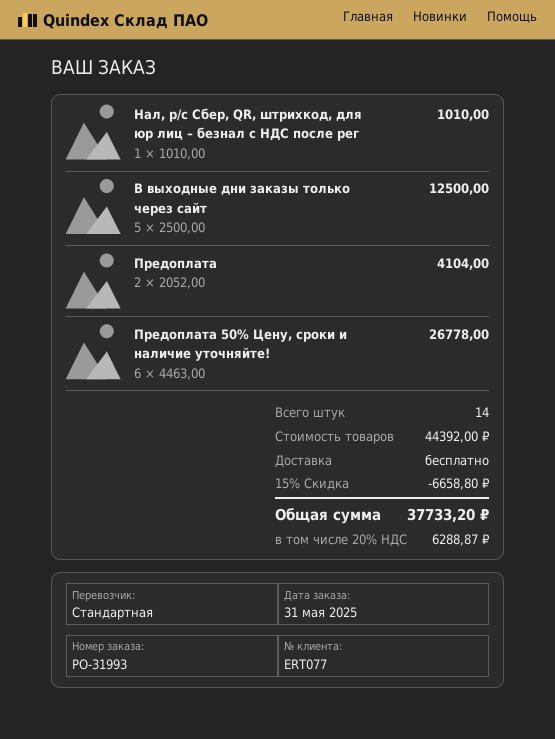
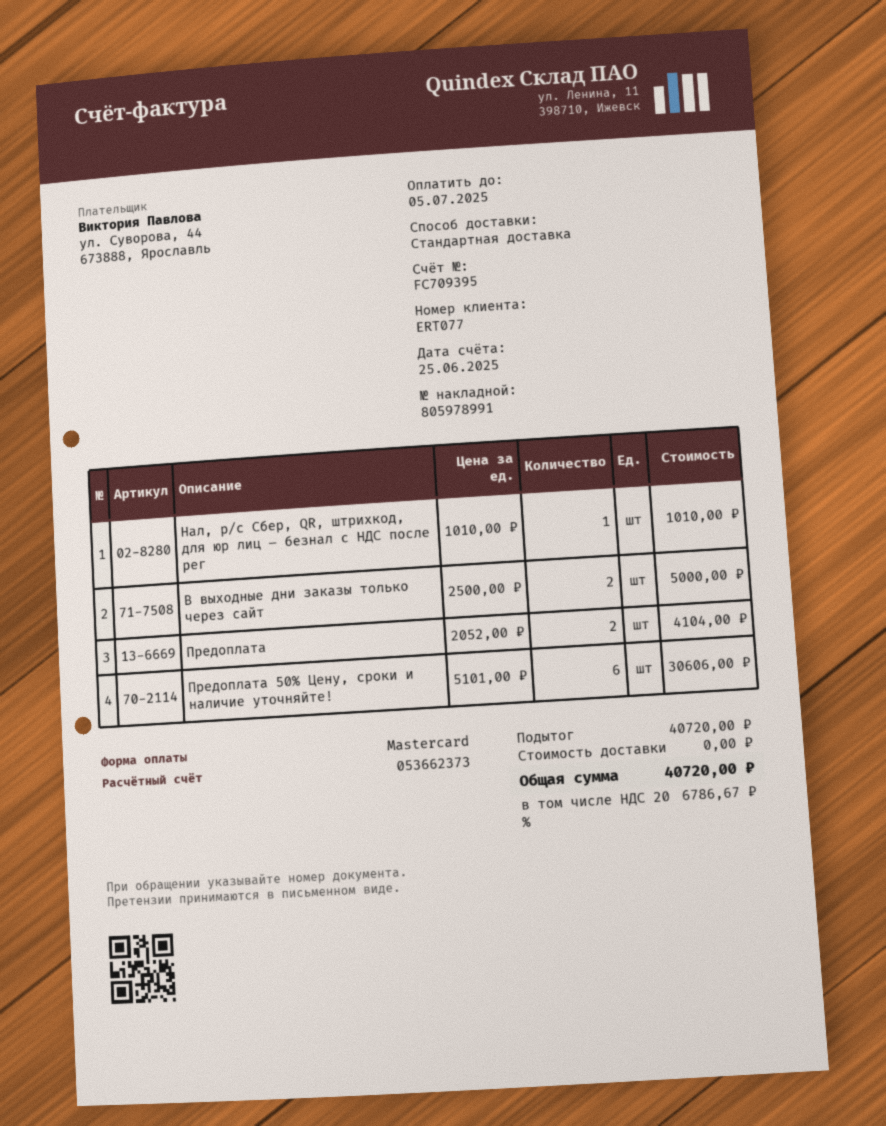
В выходные дни заказы только через сайт: 5 x 2500.00 = 12500.00 -> 2 x 2500.00 = 5000.00
Предоплата 50% Цену, сроки и наличие уточняйте!: 6 x 4463.00 = 26778.00 -> 6 x 5101.00 = 30606.00
subtotal: 44392.00 -> 40720.00
discount: 15% = 6658.80 -> none
tax: 20% = 6288.87 -> 20% = 6786.67
total: 37733.20 -> 40720.00

